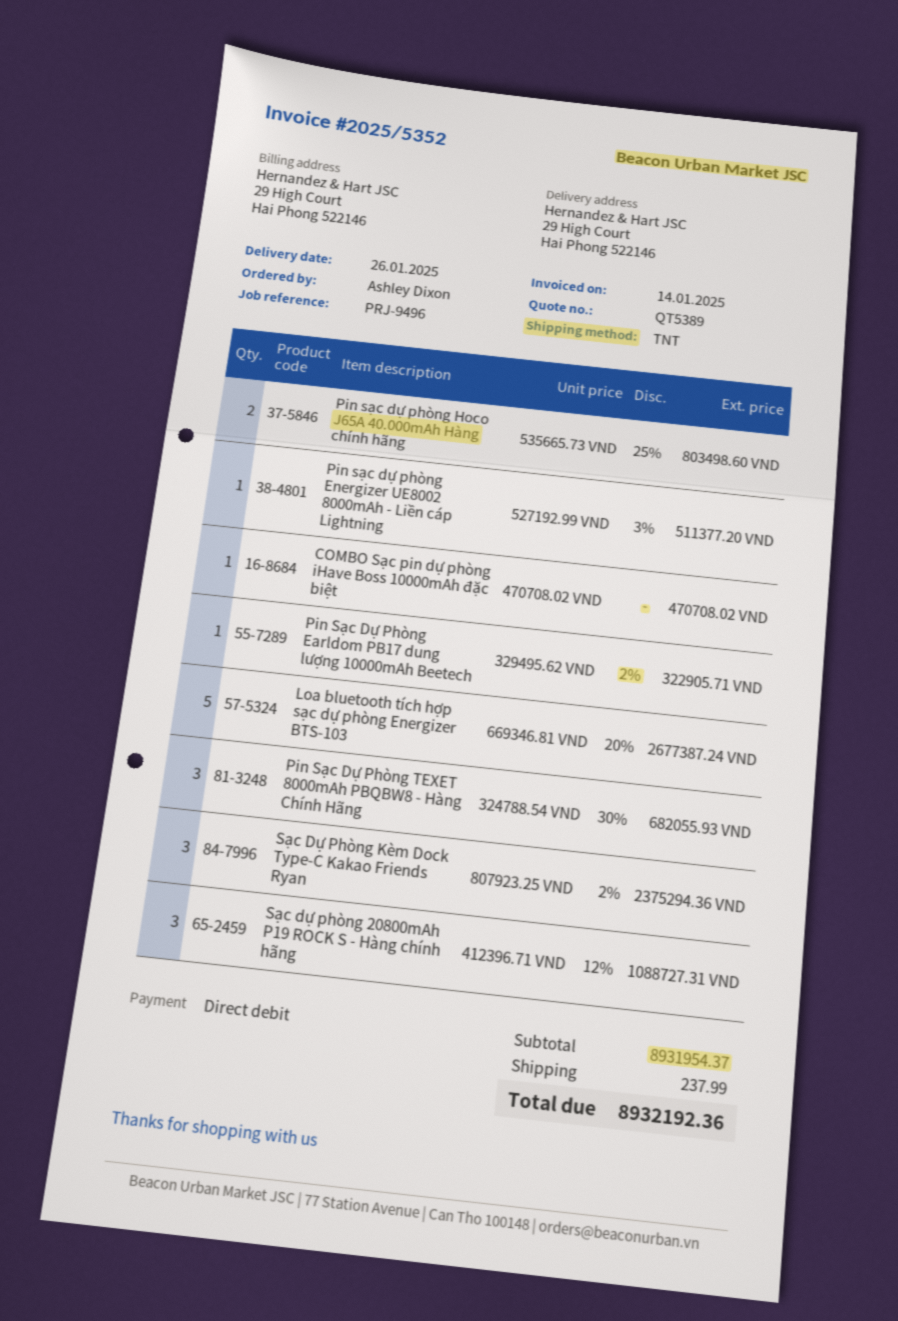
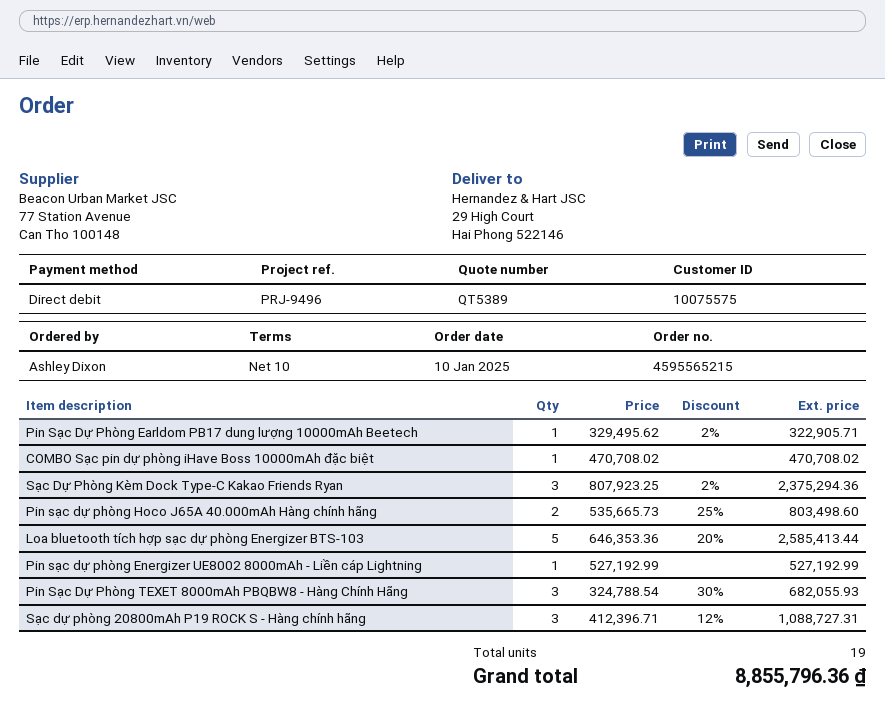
Pin sạc dự phòng Energizer UE8002 8000mAh - Liền cáp Lightning: 1 x 527192.99 - 3% = 511377.20 -> 1 x 527192.99 = 527192.99
Loa bluetooth tích hợp sạc dự phòng Energizer BTS-103: 5 x 669346.81 - 20% = 2677387.24 -> 5 x 646353.36 - 20% = 2585413.44
shipping: 237.99 -> none
total: 8932192.36 -> 8855796.36

